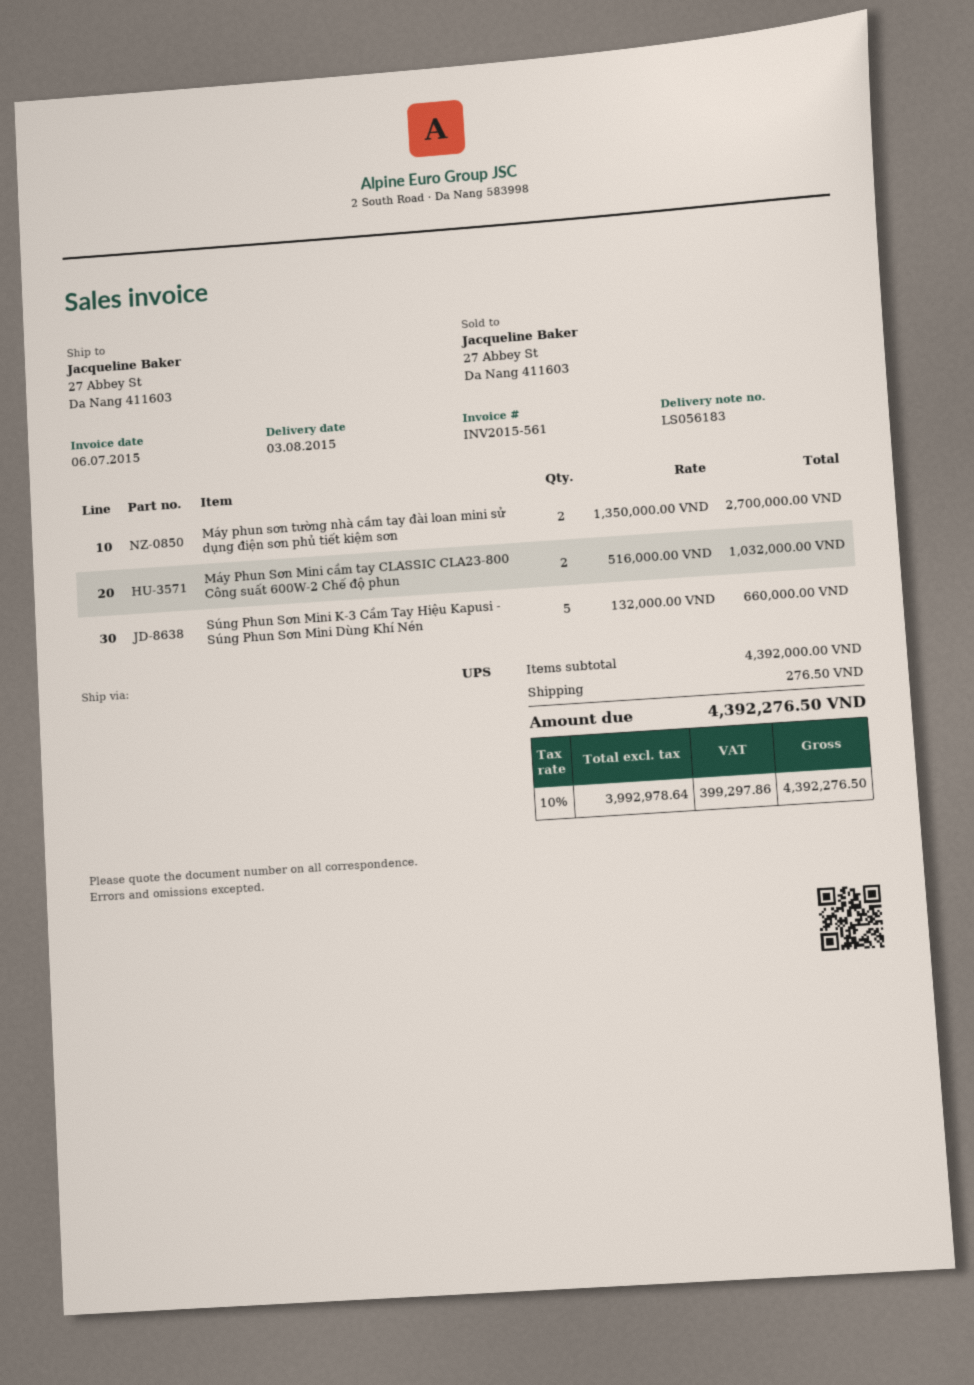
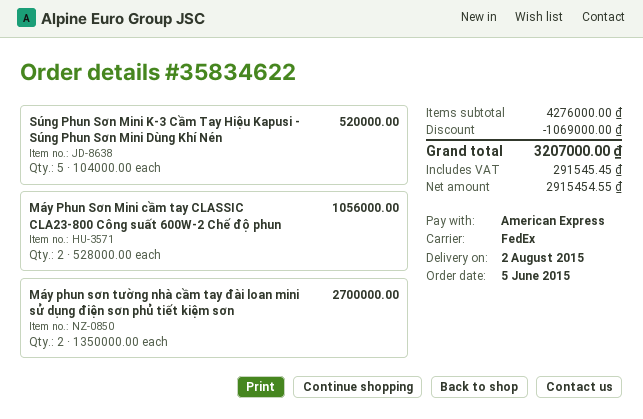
delivery date: 2015-08-03 -> 2015-08-02
shipping method: UPS -> FedEx
Máy Phun Sơn Mini cầm tay CLASSIC CLA23-800 Công suất 600W-2 Chế độ phun: 2 x 516000.00 = 1032000.00 -> 2 x 528000.00 = 1056000.00
Súng Phun Sơn Mini K-3 Cầm Tay Hiệu Kapusi - Súng Phun Sơn Mini Dùng Khí Nén: 5 x 132000.00 = 660000.00 -> 5 x 104000.00 = 520000.00
subtotal: 4392000.00 -> 4276000.00
discount: none -> 1069000.00
shipping: 276.50 -> none
net: 3992978.64 -> 2915454.55
tax: 399297.86 -> 291545.45
total: 4392276.50 -> 3207000.00

